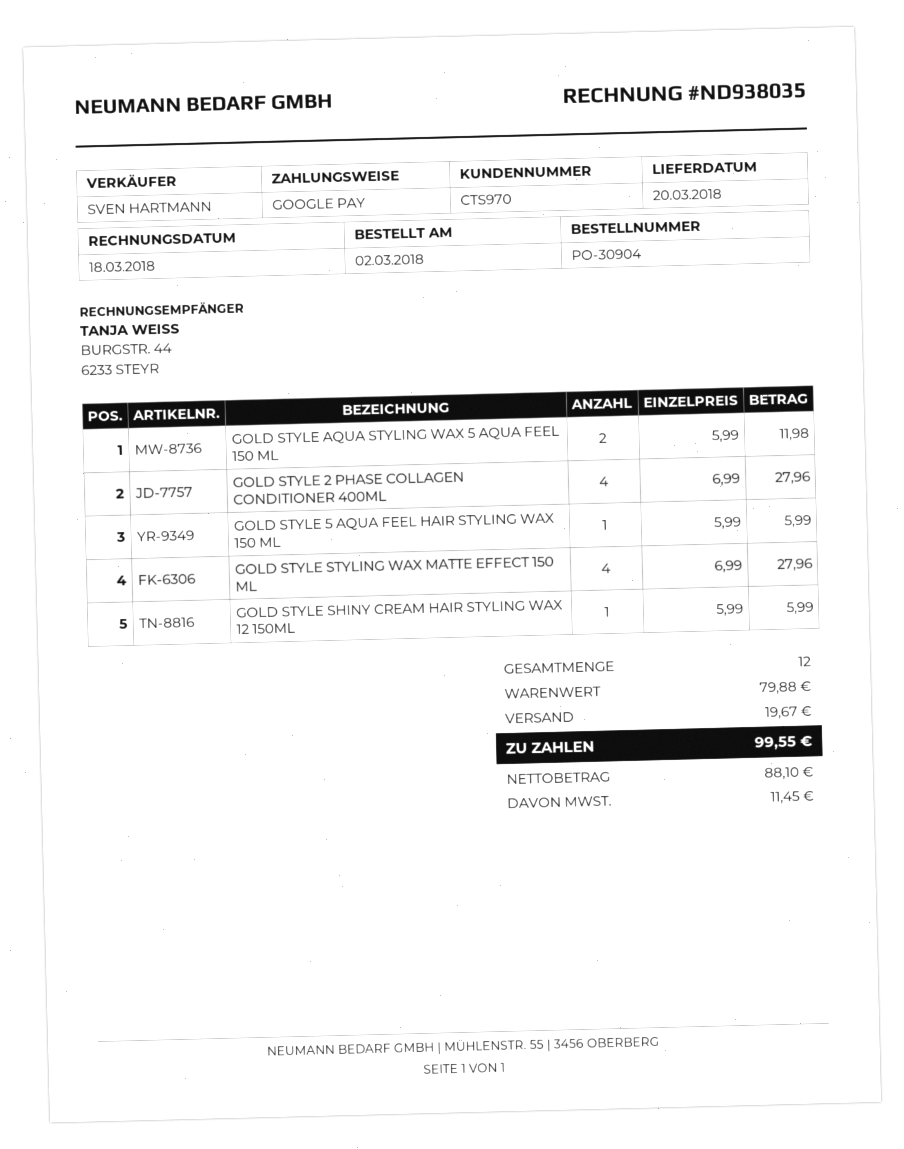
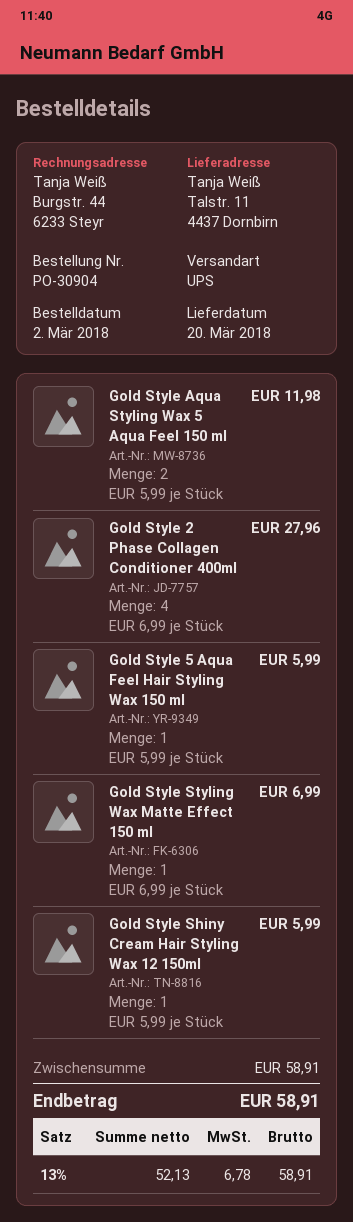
GOLD STYLE STYLING WAX MATTE EFFECT 150 ML: 4 x 6.99 = 27.96 -> 1 x 6.99 = 6.99
subtotal: 79.88 -> 58.91
shipping: 19.67 -> none
net: 88.10 -> 52.13
tax: 11.45 -> 6.78
total: 99.55 -> 58.91

